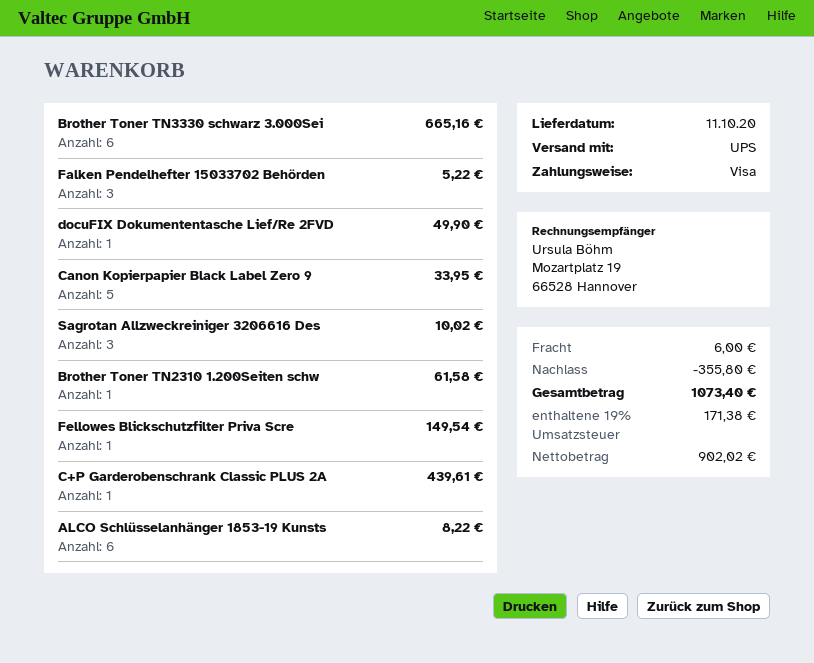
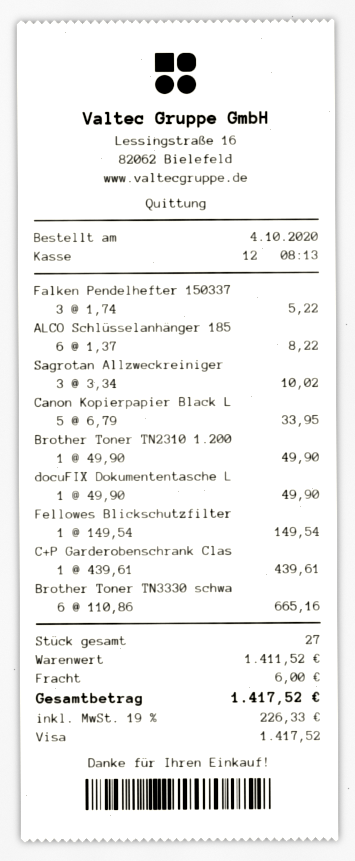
Brother Toner TN2310 1.200Seiten schw: 1 for 61.58 -> 1 for 49.90
discount: 355.80 -> none
tax: 19% = 171.38 -> 19% = 226.33
total: 1073.40 -> 1417.52

